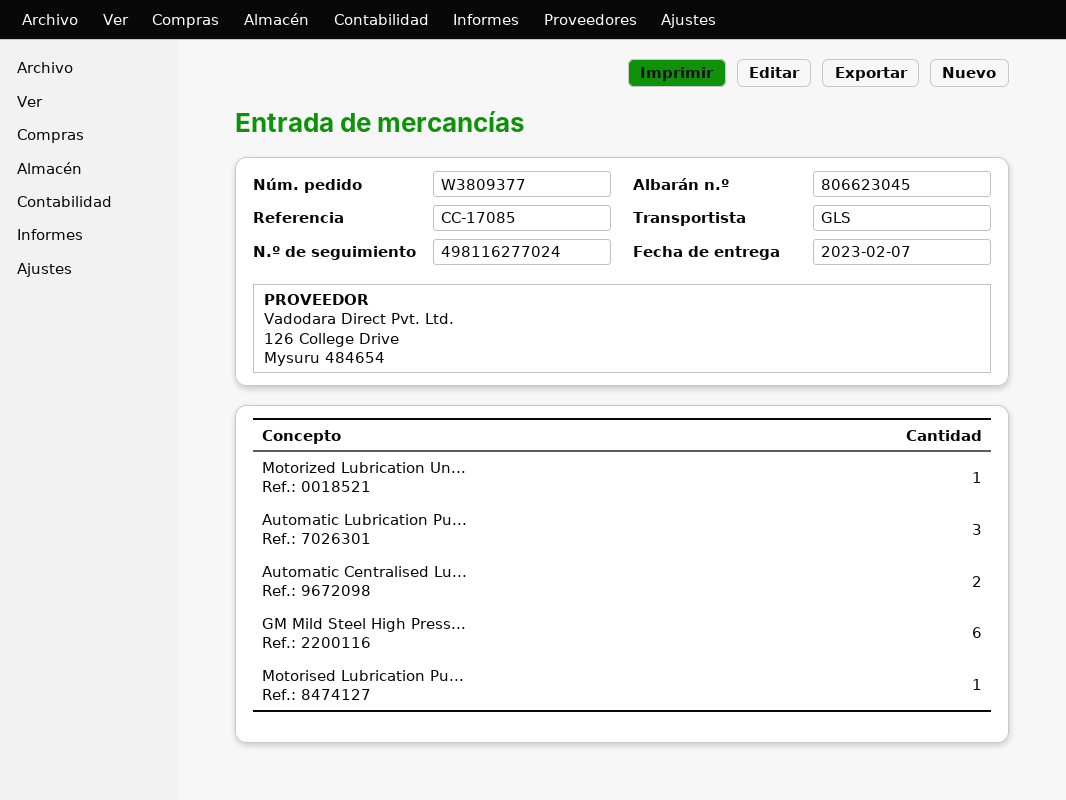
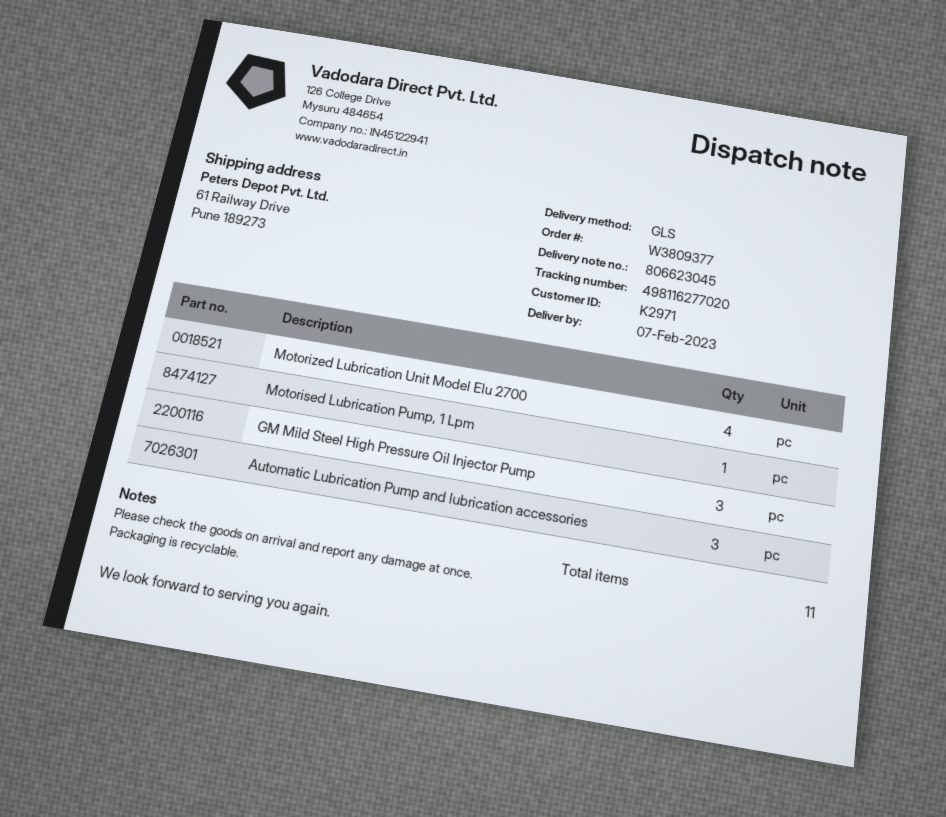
tracking number: 498116277024 -> 498116277020
Motorized Lubrication Un...: 1 -> 4
Automatic Centralised Lu...: 2 -> none
GM Mild Steel High Press...: 6 -> 3

